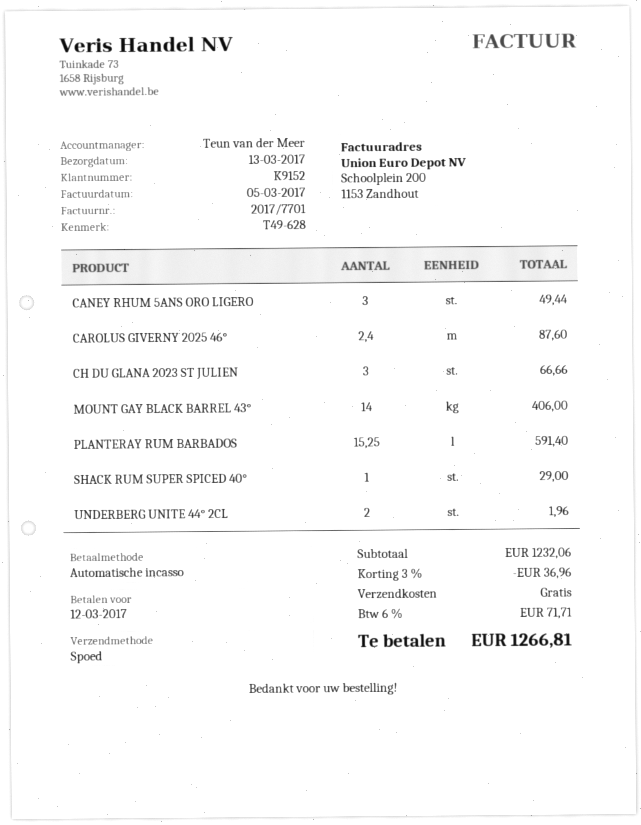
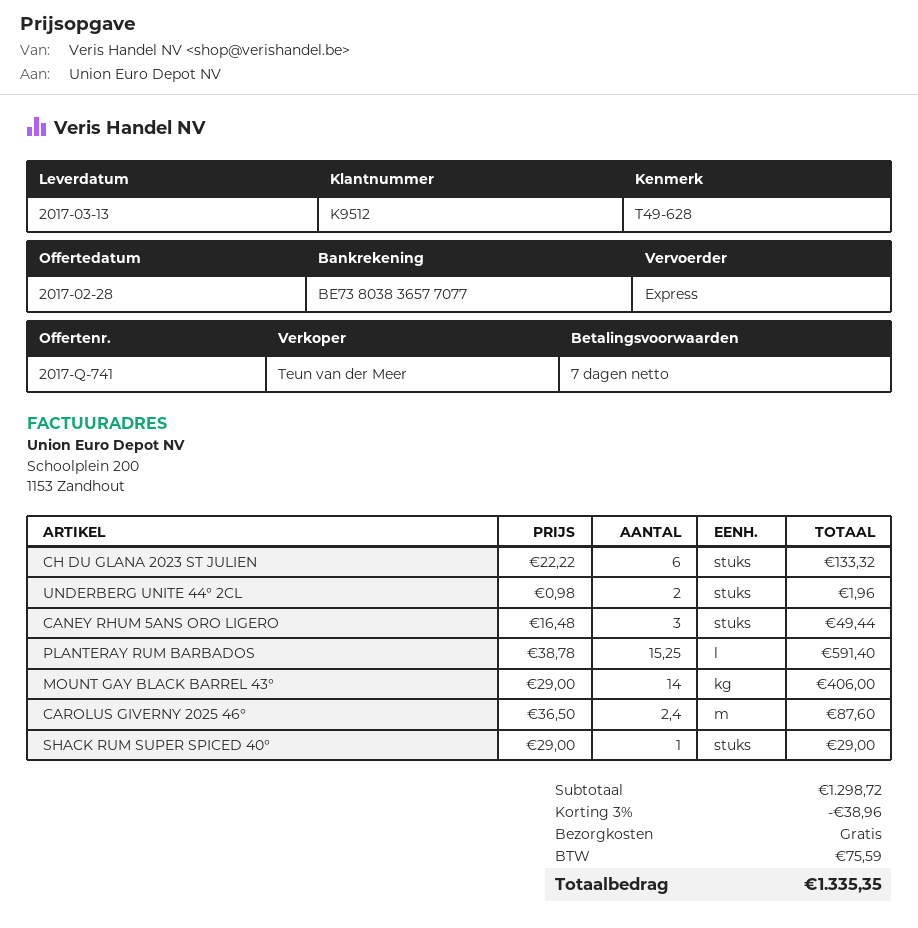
customer number: K9152 -> K9512
CH DU GLANA 2023 ST JULIEN: 3 for 66.66 -> 6 for 133.32
subtotal: 1232.06 -> 1298.72
discount: 3% = 36.96 -> 3% = 38.96
tax: 71.71 -> 75.59
total: 1266.81 -> 1335.35

